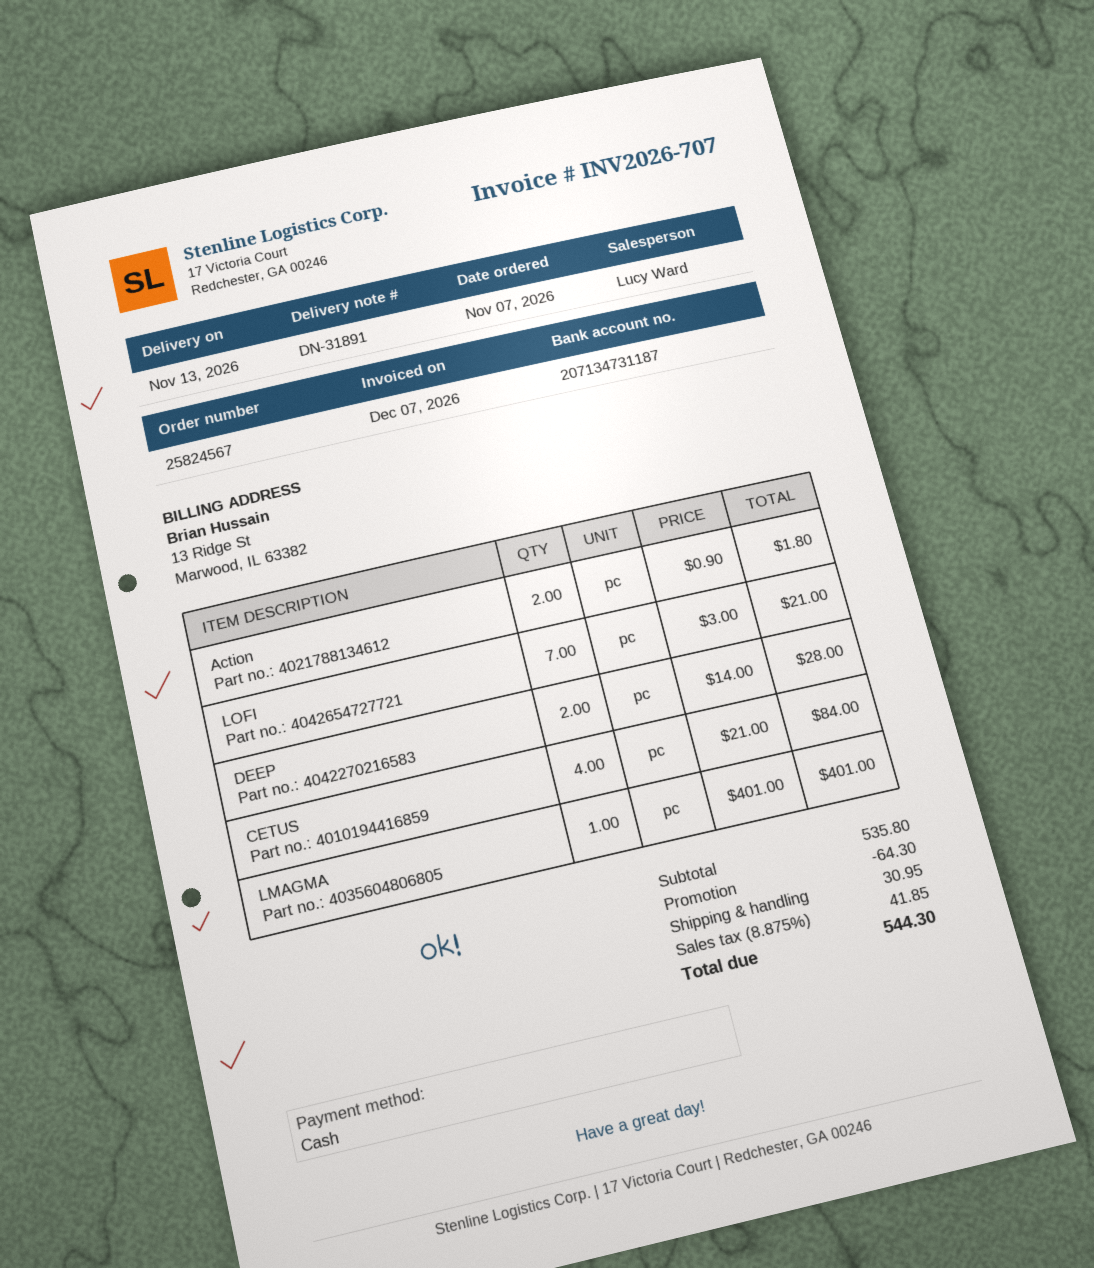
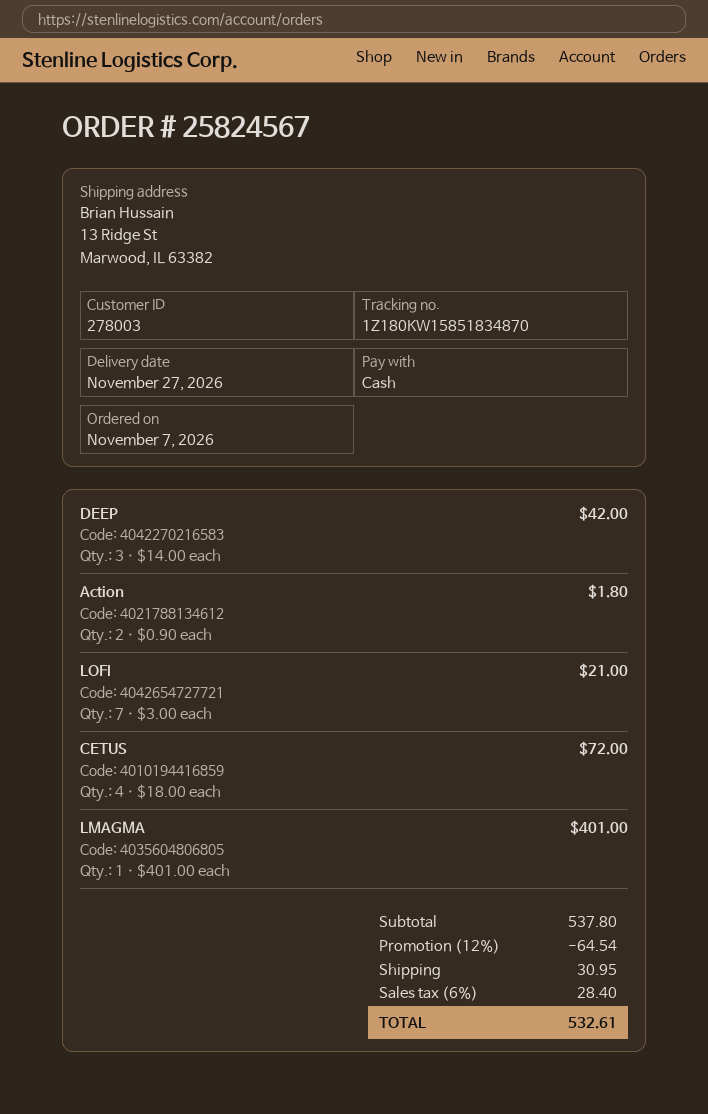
delivery date: 2026-11-13 -> 2026-11-27
DEEP: 2 x 14.00 = 28.00 -> 3 x 14.00 = 42.00
CETUS: 4 x 21.00 = 84.00 -> 4 x 18.00 = 72.00
subtotal: 535.80 -> 537.80
discount: 64.30 -> 64.54
tax: 8.875% = 41.85 -> 6% = 28.40
total: 544.30 -> 532.61

